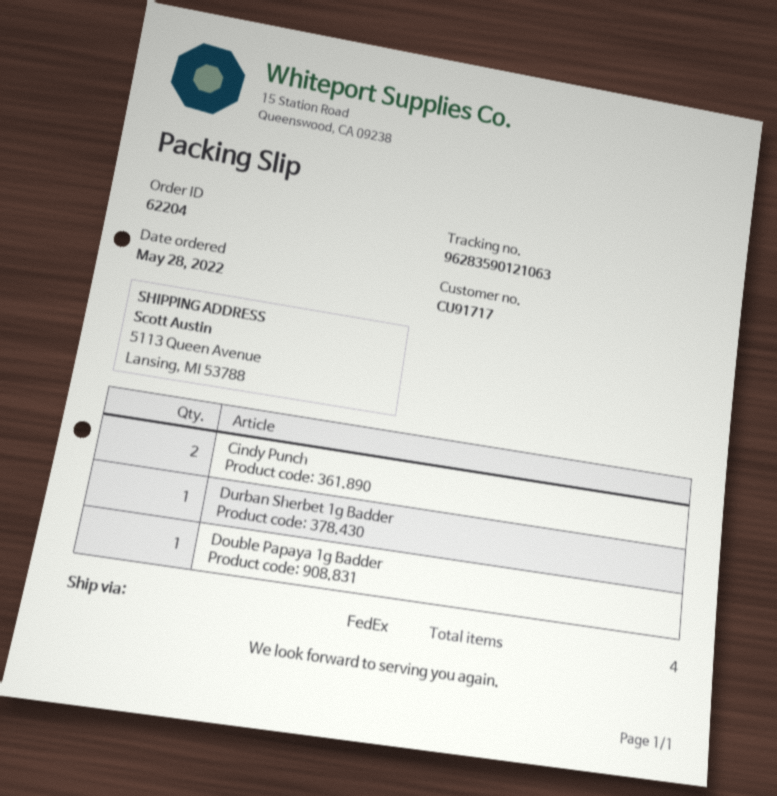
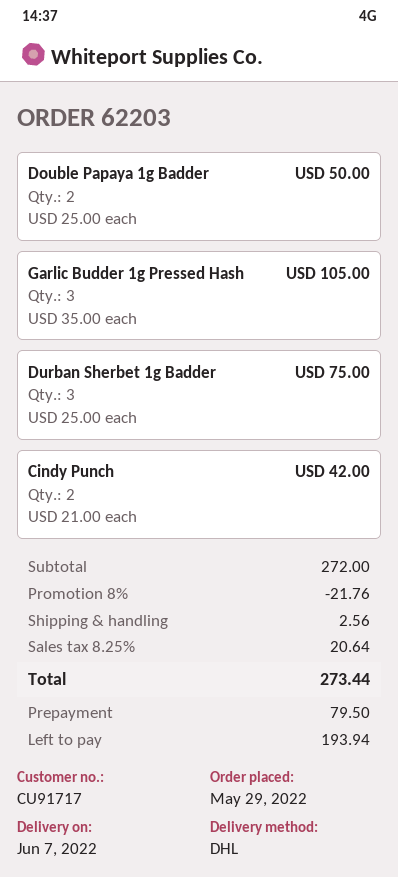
order number: 62204 -> 62203
order date: 2022-05-28 -> 2022-05-29
shipping method: FedEx -> DHL
Durban Sherbet 1g Badder: 1 -> 3
Double Papaya 1g Badder: 1 -> 2
Garlic Budder 1g Pressed Hash: none -> 3

